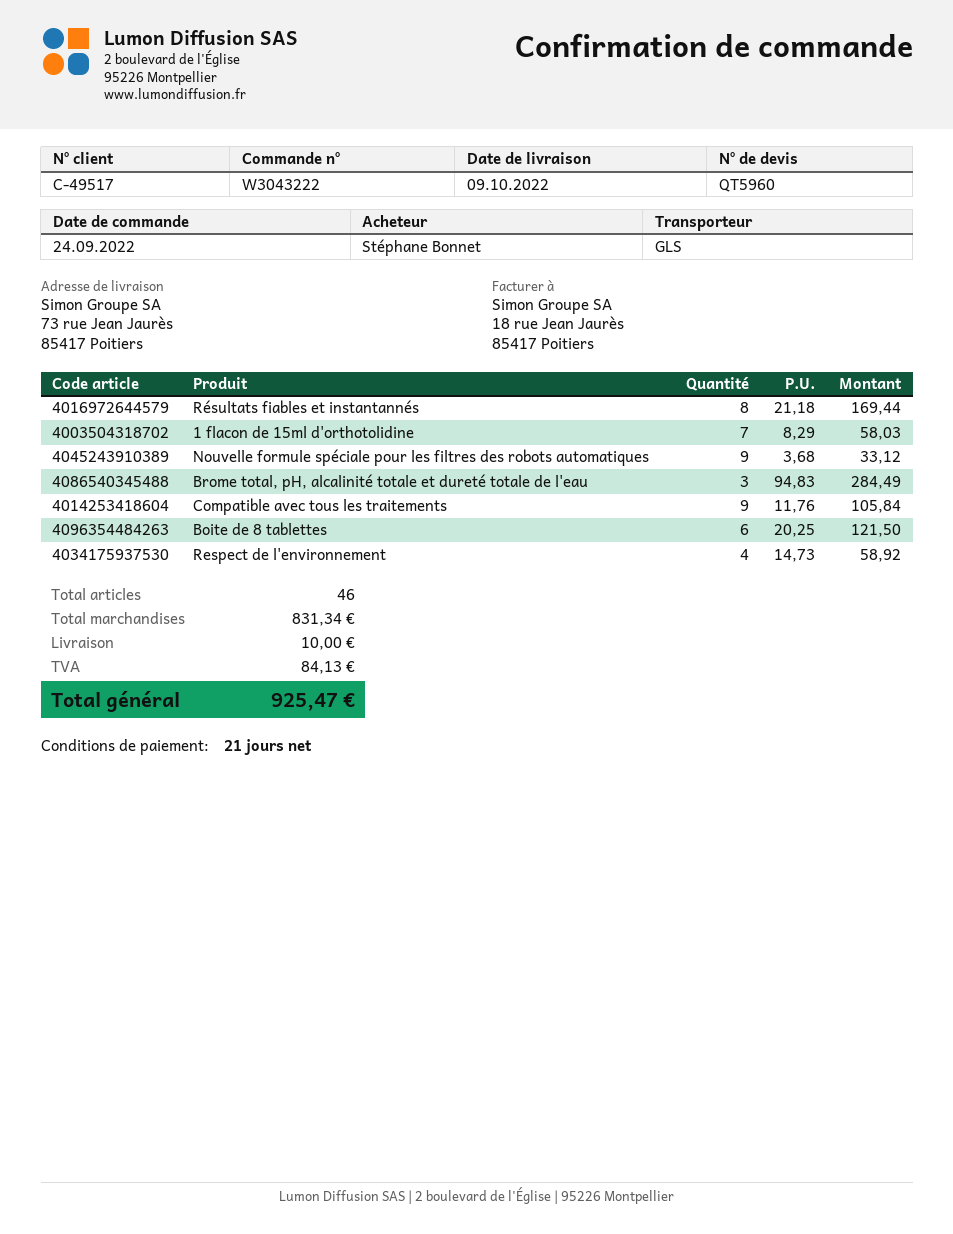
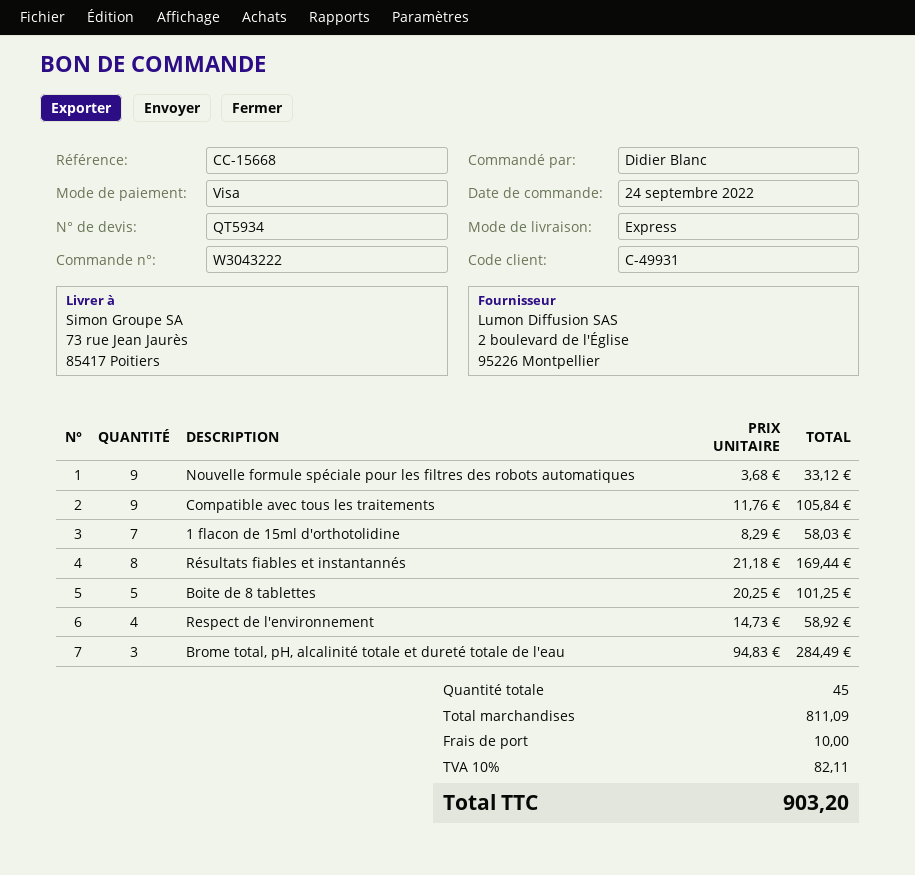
quote number: QT5960 -> QT5934
customer number: C-49517 -> C-49931
ordered by: Stéphane Bonnet -> Didier Blanc
shipping method: GLS -> express
Boite de 8 tablettes: 6 x 20.25 = 121.50 -> 5 x 20.25 = 101.25
total quantity: 46 -> 45
subtotal: 831.34 -> 811.09
tax: 84.13 -> 82.11
total: 925.47 -> 903.20

